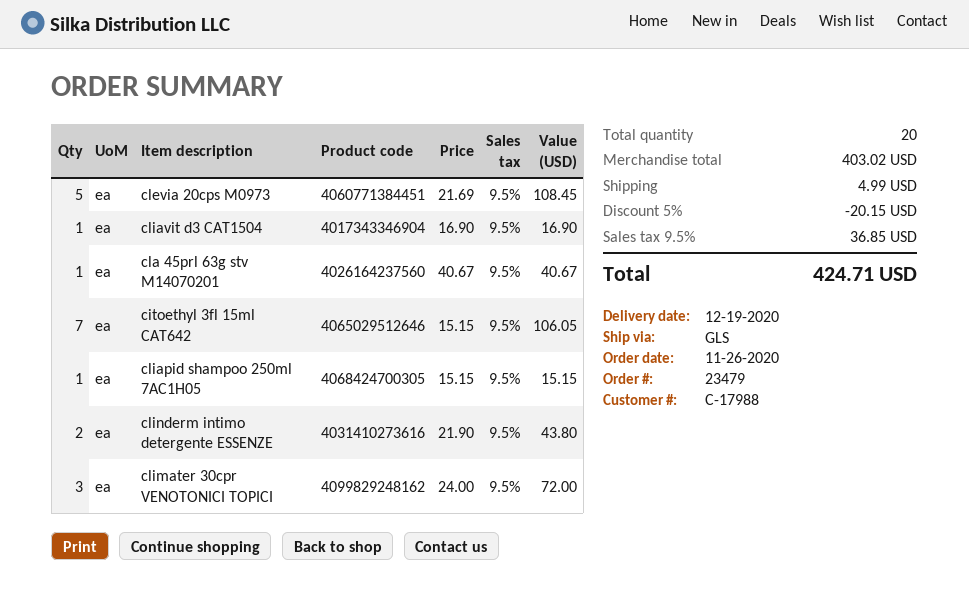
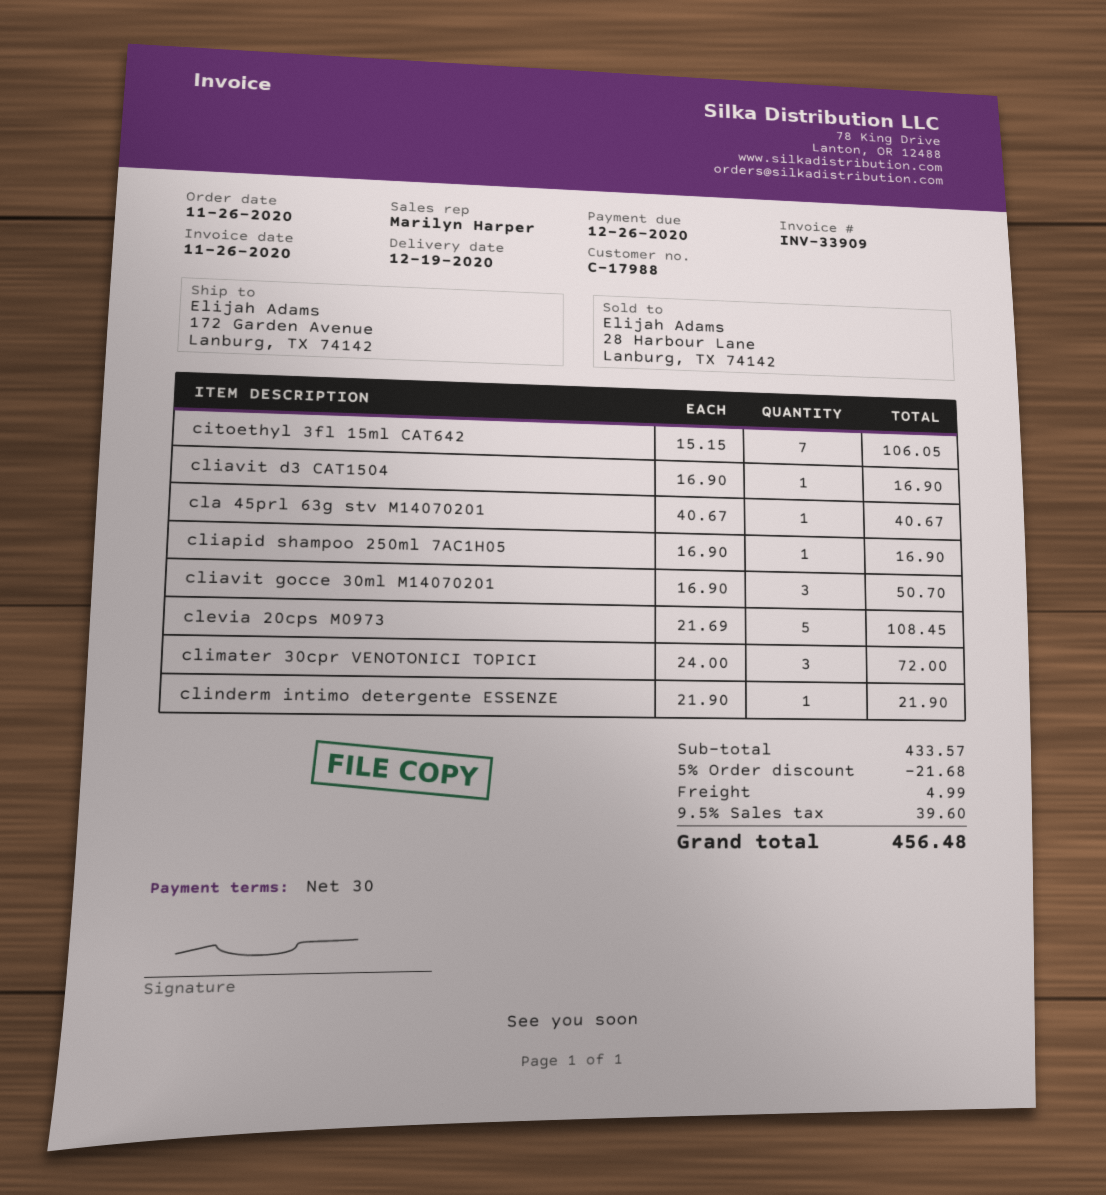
cliapid shampoo 250ml 7AC1H05: 1 x 15.15 = 15.15 -> 1 x 16.90 = 16.90
clinderm intimo detergente ESSENZE: 2 x 21.90 = 43.80 -> 1 x 21.90 = 21.90
cliavit gocce 30ml M14070201: none -> 3 x 16.90 = 50.70
subtotal: 403.02 -> 433.57
discount: 5% = 20.15 -> 5% = 21.68
tax: 9.5% = 36.85 -> 9.5% = 39.60
total: 424.71 -> 456.48

